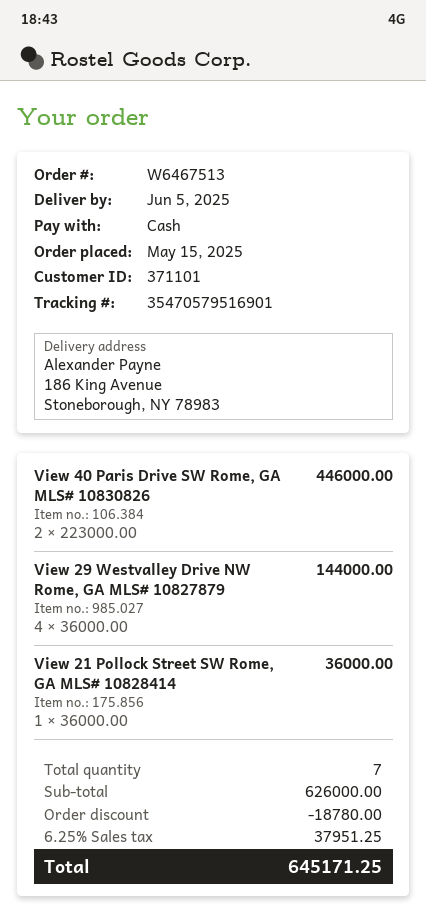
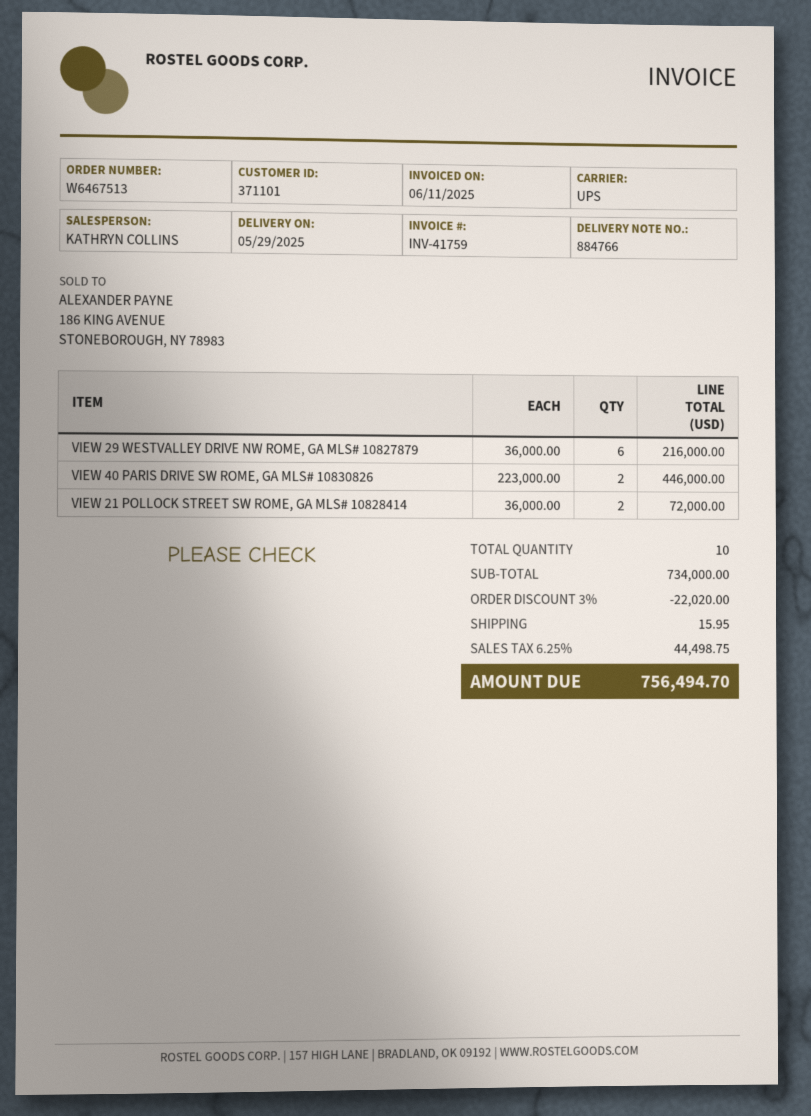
delivery date: 2025-06-05 -> 2025-05-29
View 29 Westvalley Drive NW Rome, GA MLS# 10827879: 4 x 36000.00 = 144000.00 -> 6 x 36000.00 = 216000.00
View 21 Pollock Street SW Rome, GA MLS# 10828414: 1 x 36000.00 = 36000.00 -> 2 x 36000.00 = 72000.00
total quantity: 7 -> 10
subtotal: 626000.00 -> 734000.00
discount: 18780.00 -> 22020.00
shipping: none -> 15.95
tax: 6.25% = 37951.25 -> 6.25% = 44498.75
total: 645171.25 -> 756494.70

